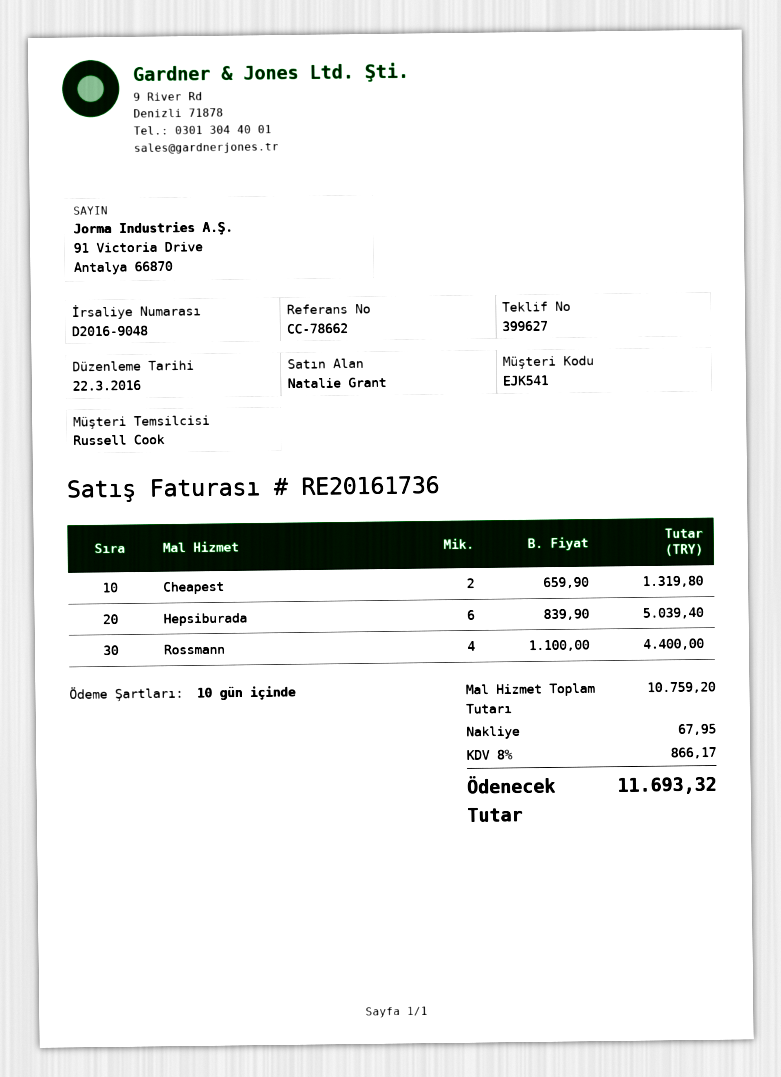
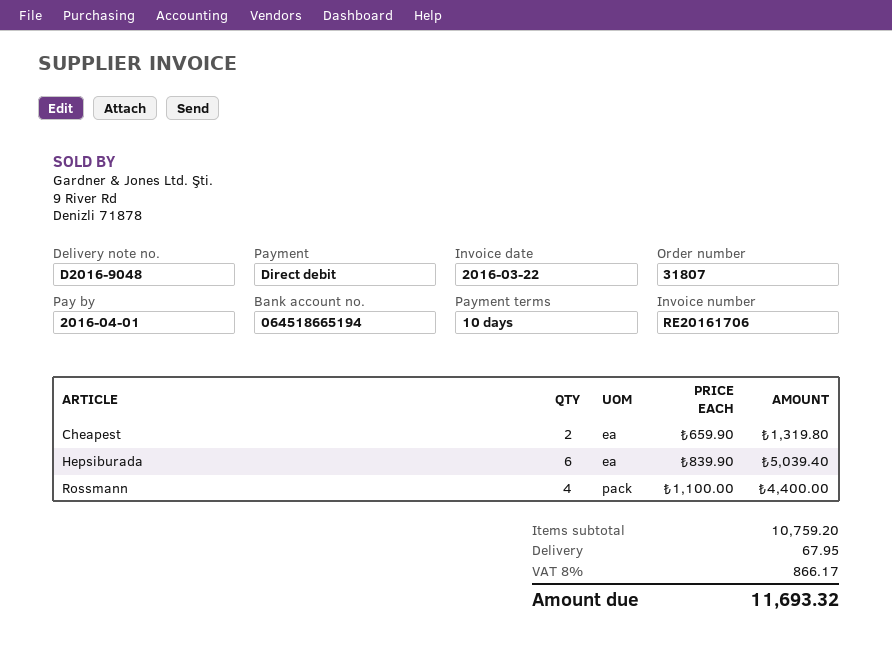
invoice number: RE20161736 -> RE20161706

